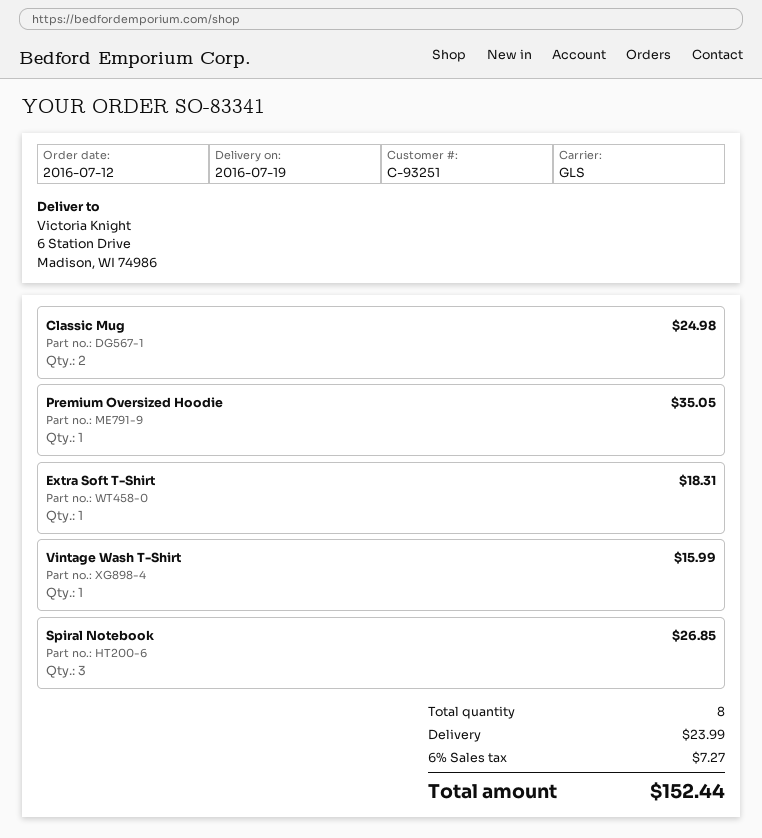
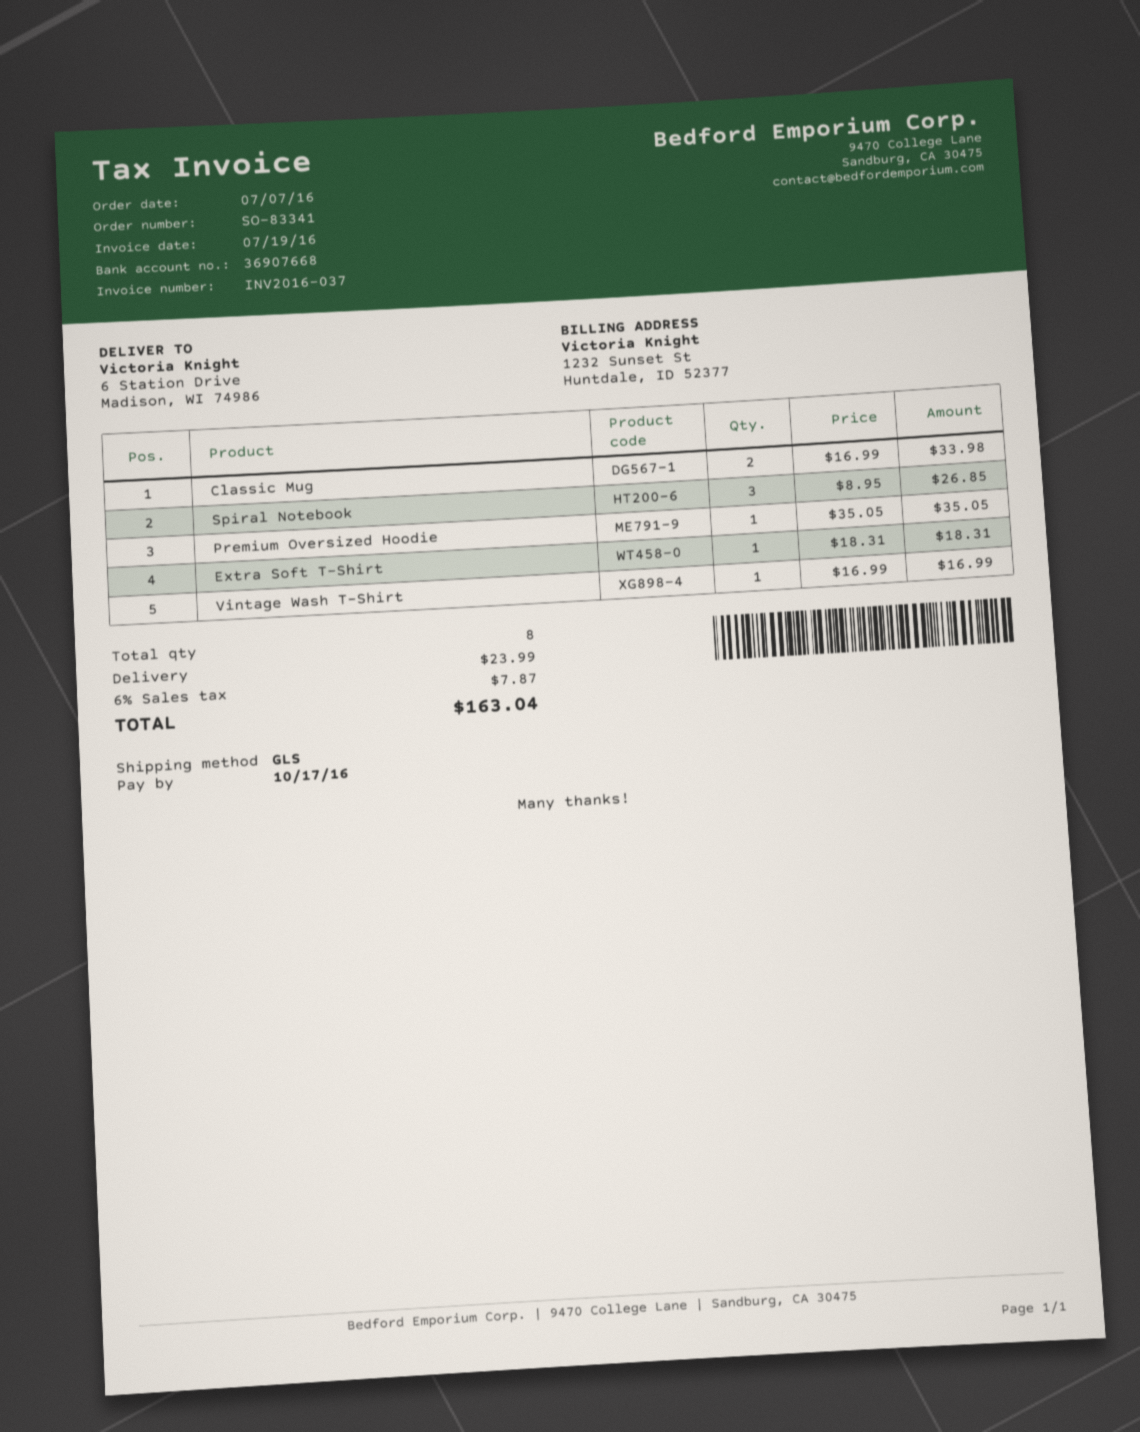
order date: 2016-07-12 -> 2016-07-07
Classic Mug: 2 for 24.98 -> 2 for 33.98
Vintage Wash T-Shirt: 1 for 15.99 -> 1 for 16.99
tax: 6% = 7.27 -> 6% = 7.87
total: 152.44 -> 163.04

